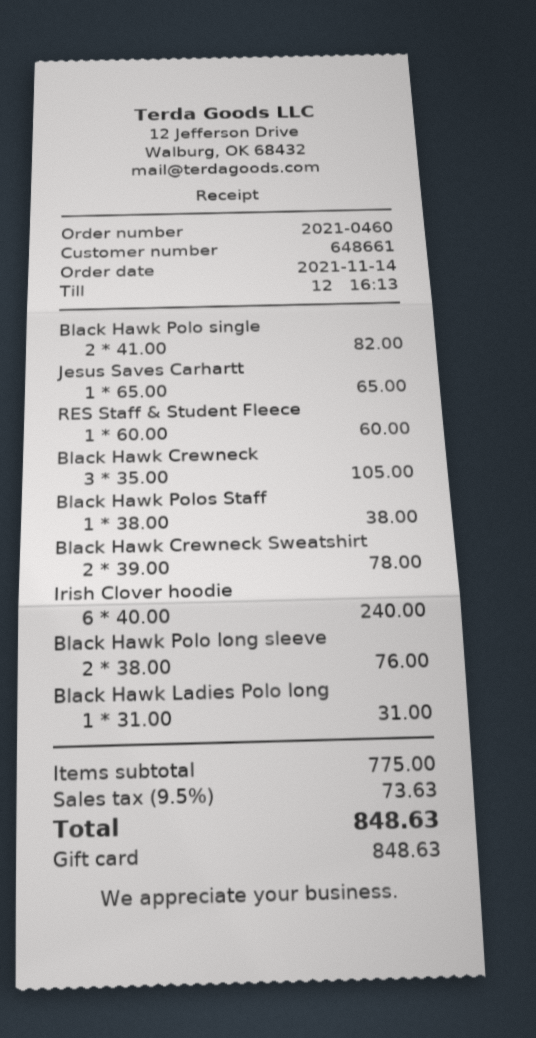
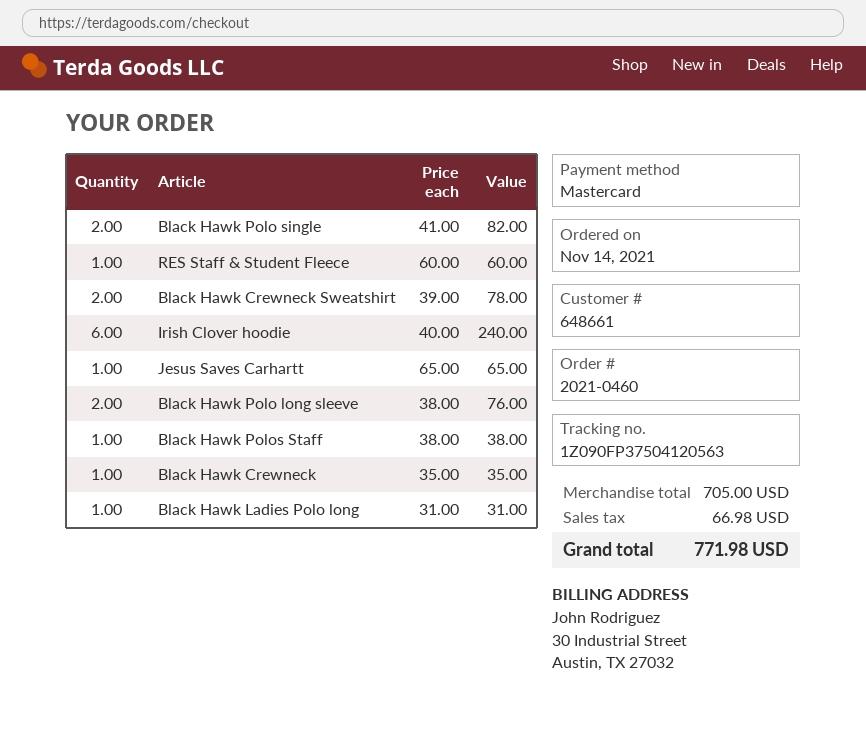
payment method: gift card -> Mastercard
Black Hawk Crewneck: 3 x 35.00 = 105.00 -> 1 x 35.00 = 35.00
subtotal: 775.00 -> 705.00
tax: 73.63 -> 66.98
total: 848.63 -> 771.98

